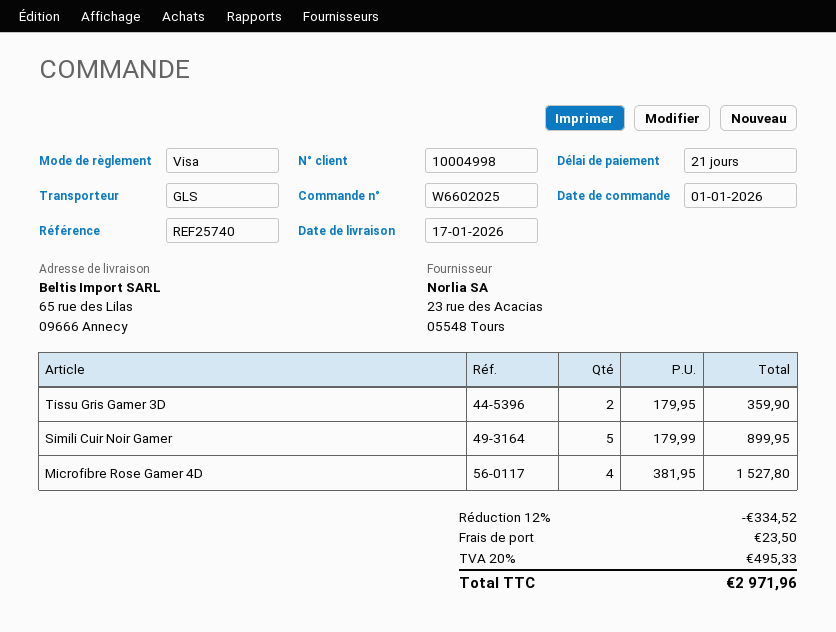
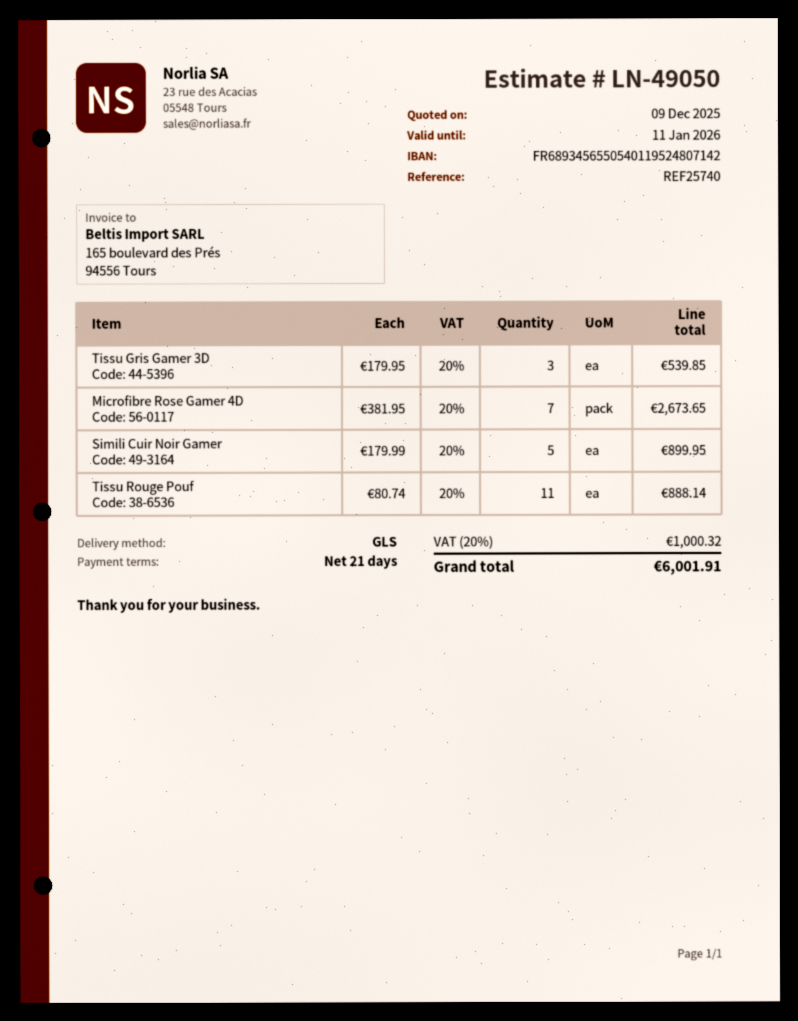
Tissu Gris Gamer 3D: 2 x 179.95 = 359.90 -> 3 x 179.95 = 539.85
Microfibre Rose Gamer 4D: 4 x 381.95 = 1527.80 -> 7 x 381.95 = 2673.65
Tissu Rouge Pouf: none -> 11 x 80.74 = 888.14
discount: 12% = 334.52 -> none
shipping: 23.50 -> none
tax: 20% = 495.33 -> 20% = 1000.32
total: 2971.96 -> 6001.91

